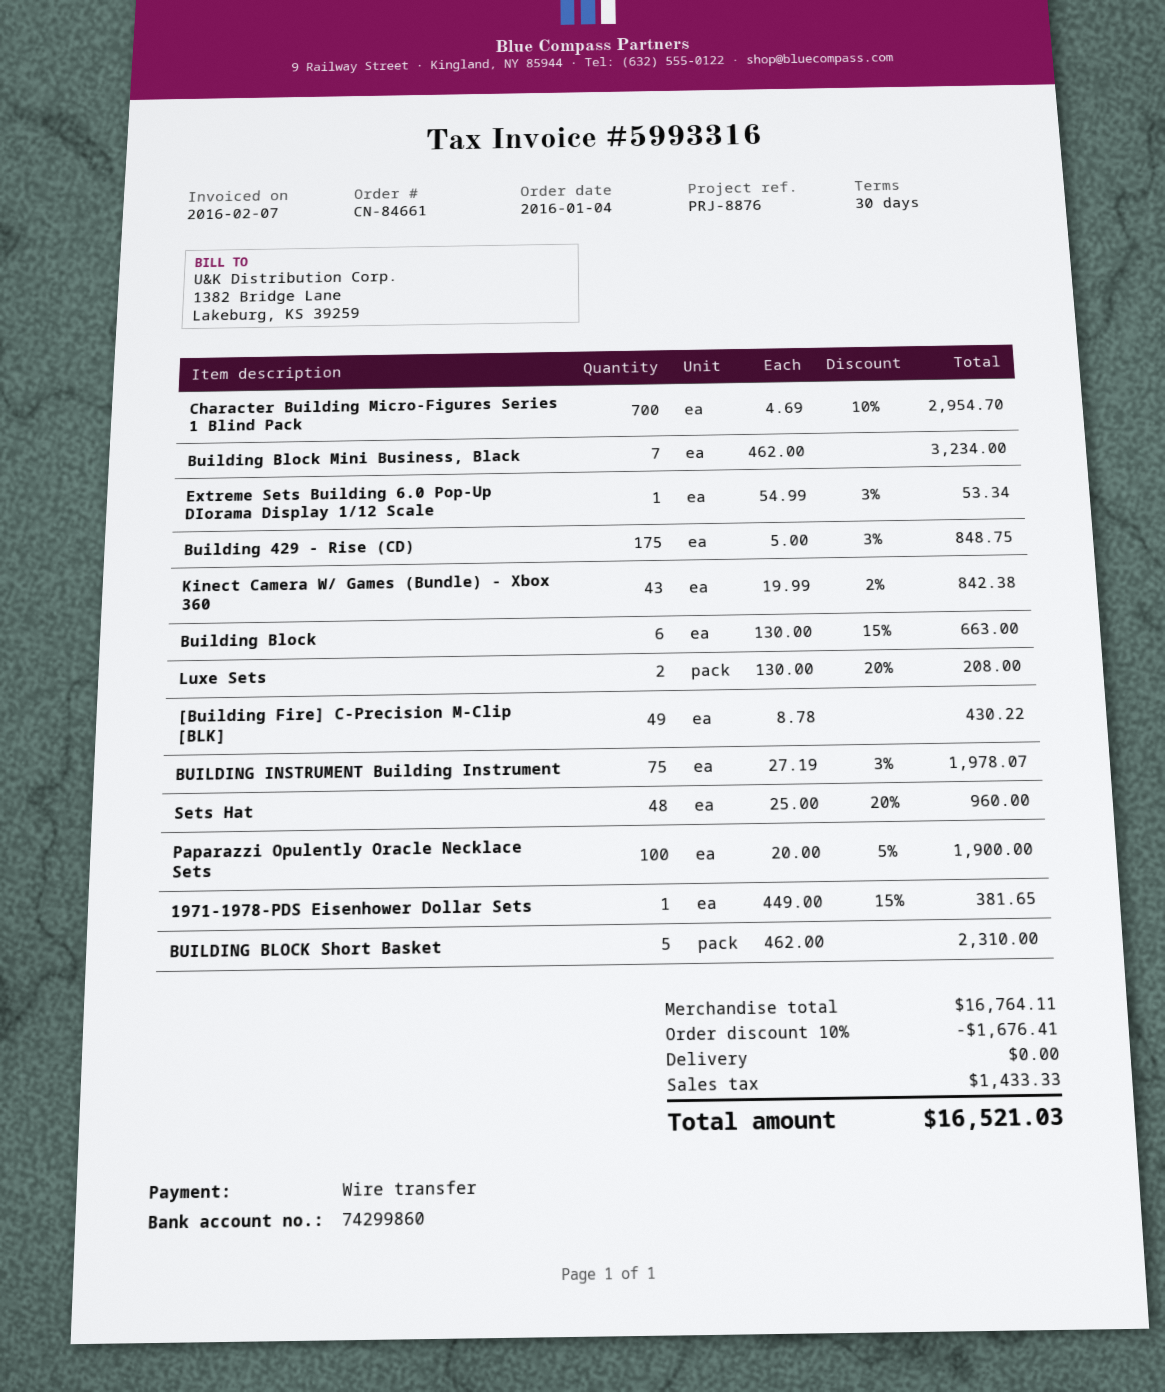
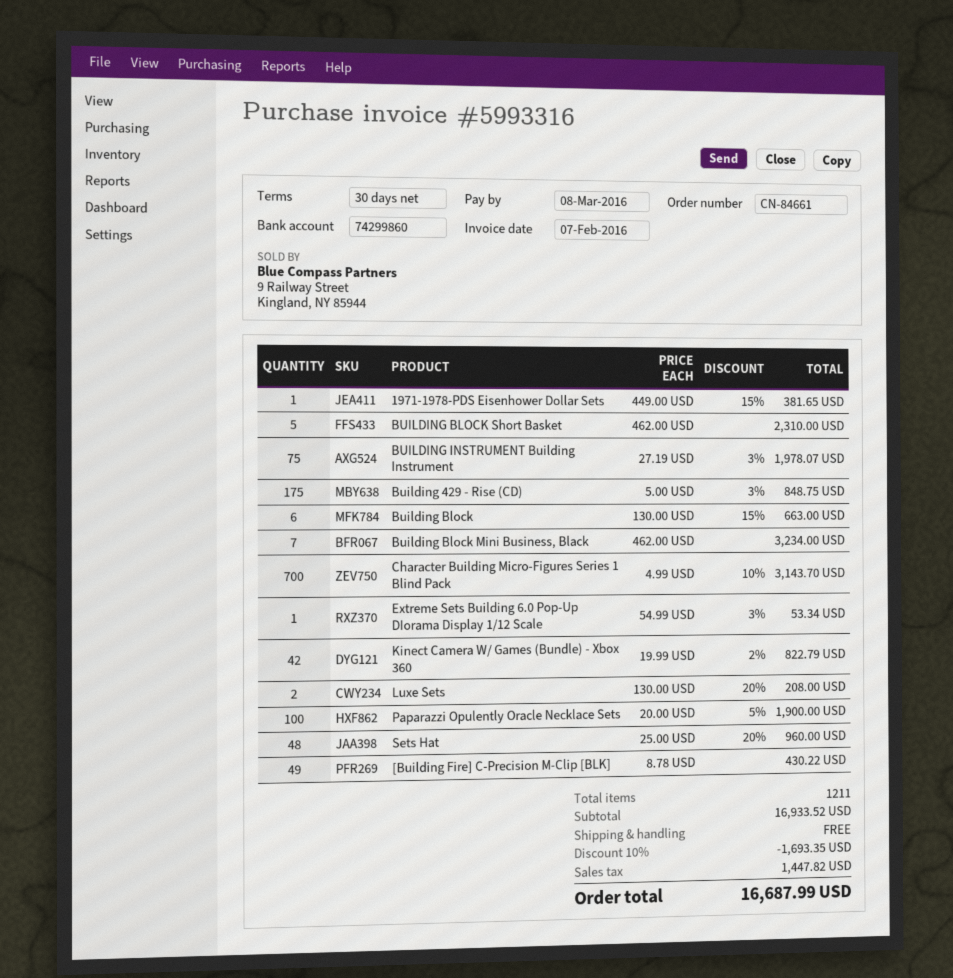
Character Building Micro-Figures Series 1 Blind Pack: 700 x 4.69 - 10% = 2954.70 -> 700 x 4.99 - 10% = 3143.70
Kinect Camera W/ Games (Bundle) - Xbox 360: 43 x 19.99 - 2% = 842.38 -> 42 x 19.99 - 2% = 822.79
subtotal: 16764.11 -> 16933.52
discount: 10% = 1676.41 -> 10% = 1693.35
tax: 1433.33 -> 1447.82
total: 16521.03 -> 16687.99

